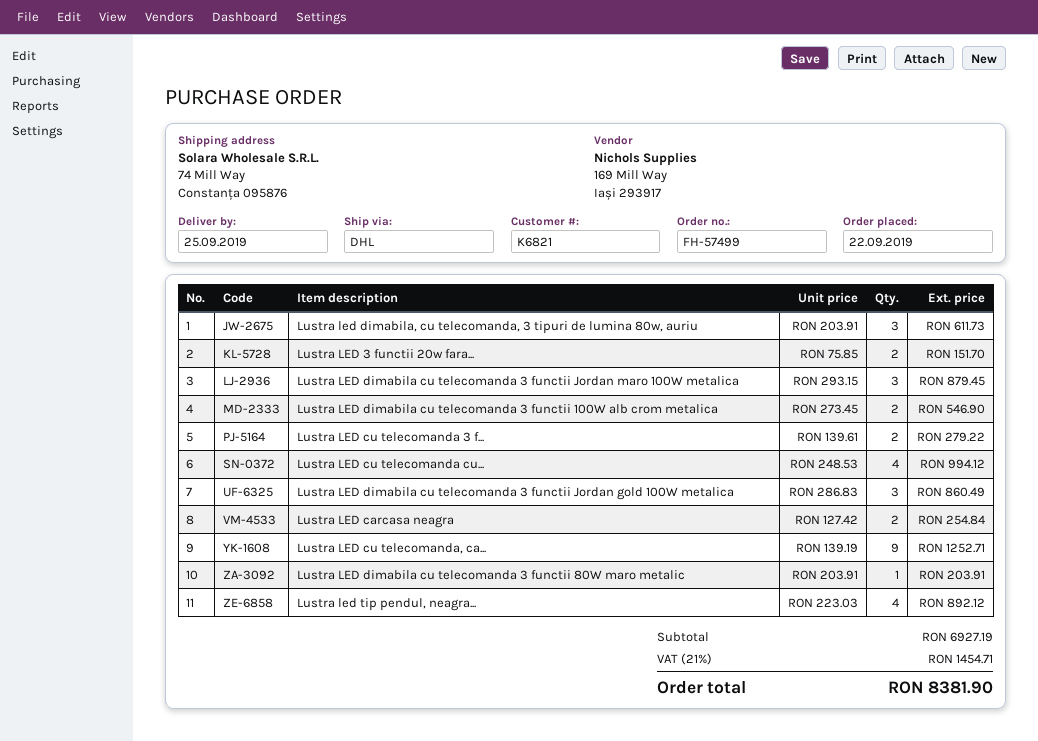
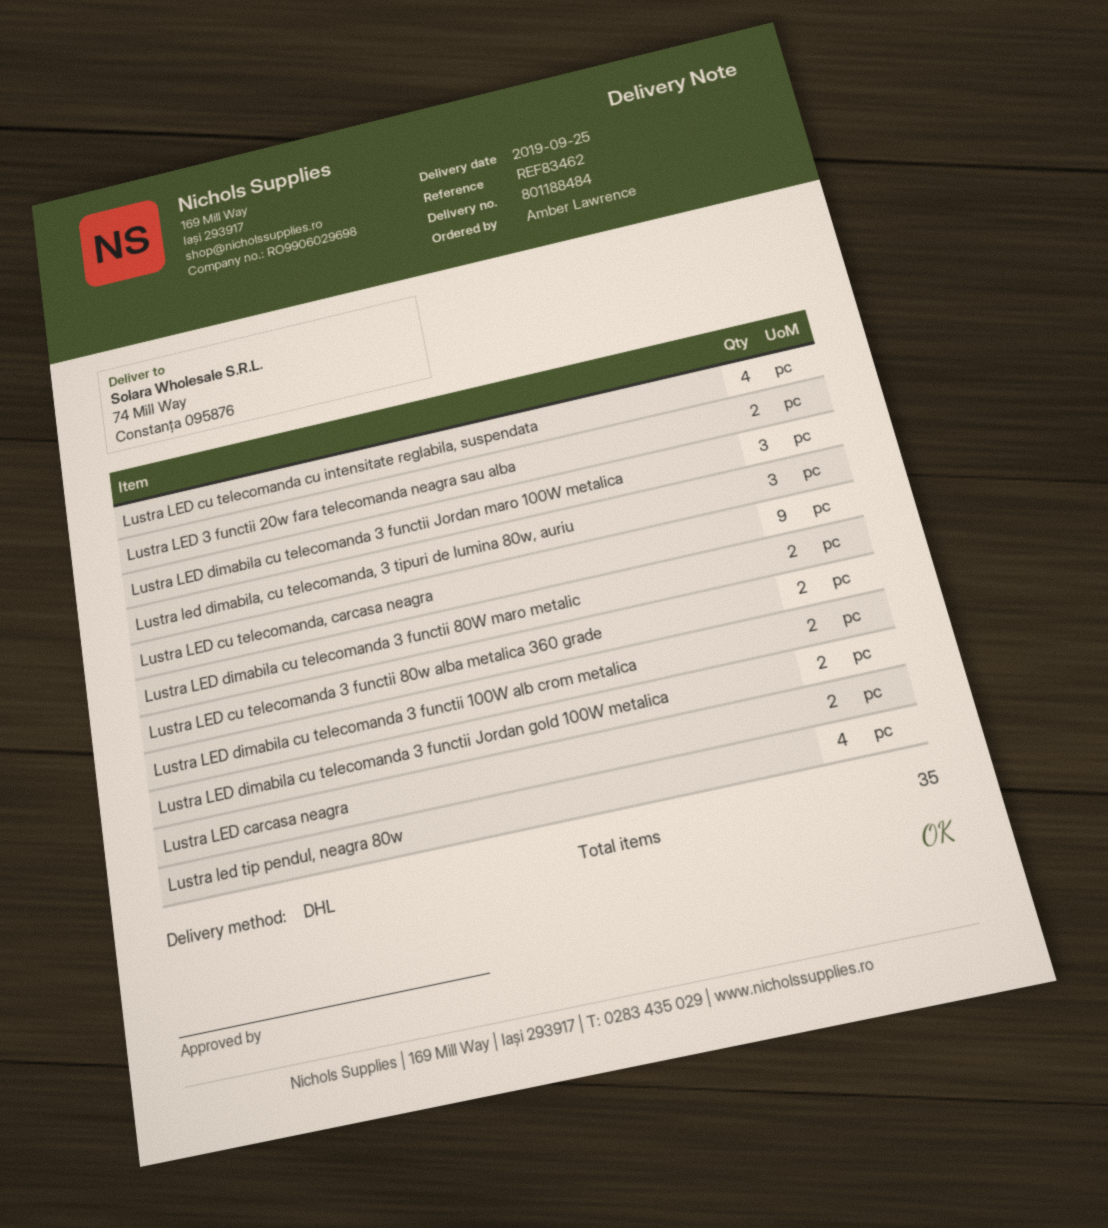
Lustra LED dimabila cu telecomanda 3 functii Jordan gold 100W metalica: 3 -> 2
Lustra LED dimabila cu telecomanda 3 functii 80W maro metalic: 1 -> 2

